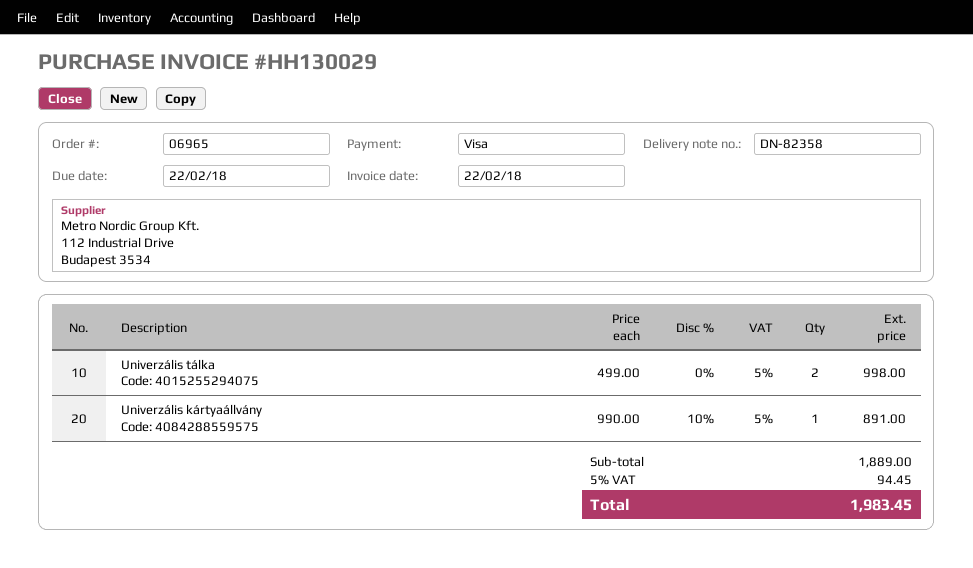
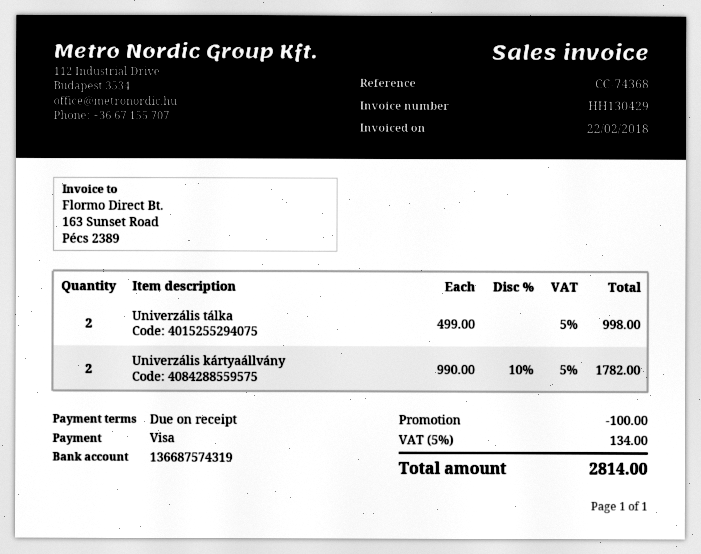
invoice number: HH130029 -> HH130429
Univerzális kártyaállvány: 1 x 990.00 - 10% = 891.00 -> 2 x 990.00 - 10% = 1782.00
discount: none -> 100.00
tax: 5% = 94.45 -> 5% = 134.00
total: 1983.45 -> 2814.00

